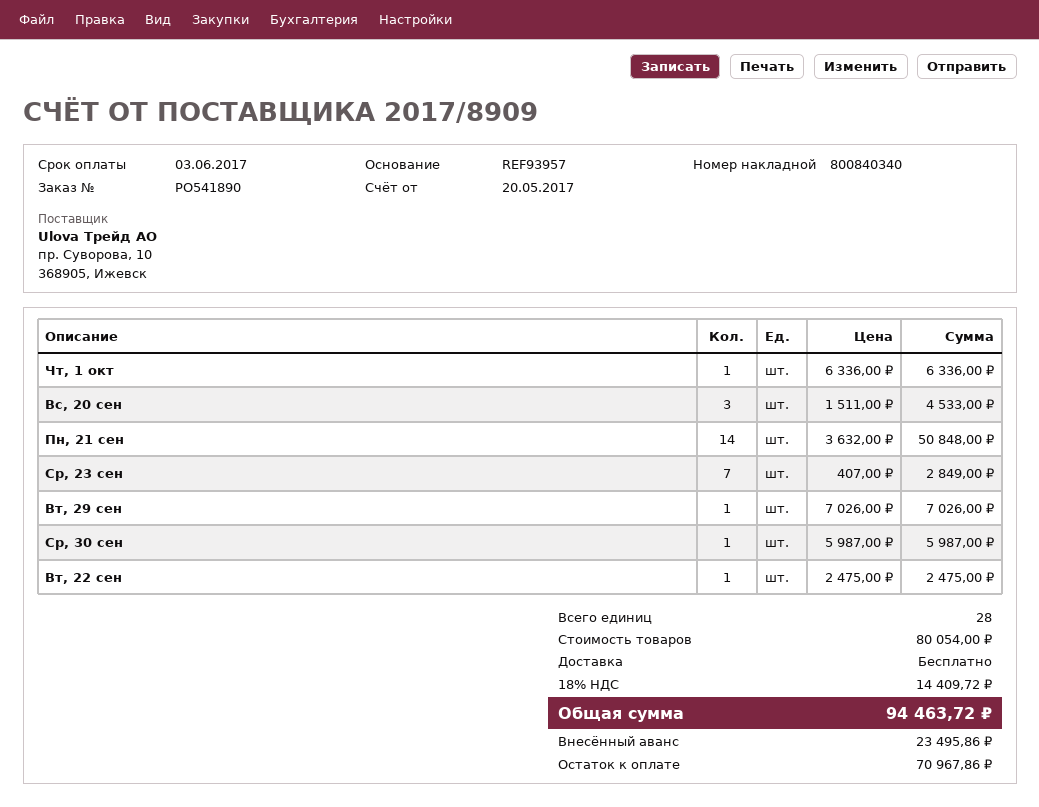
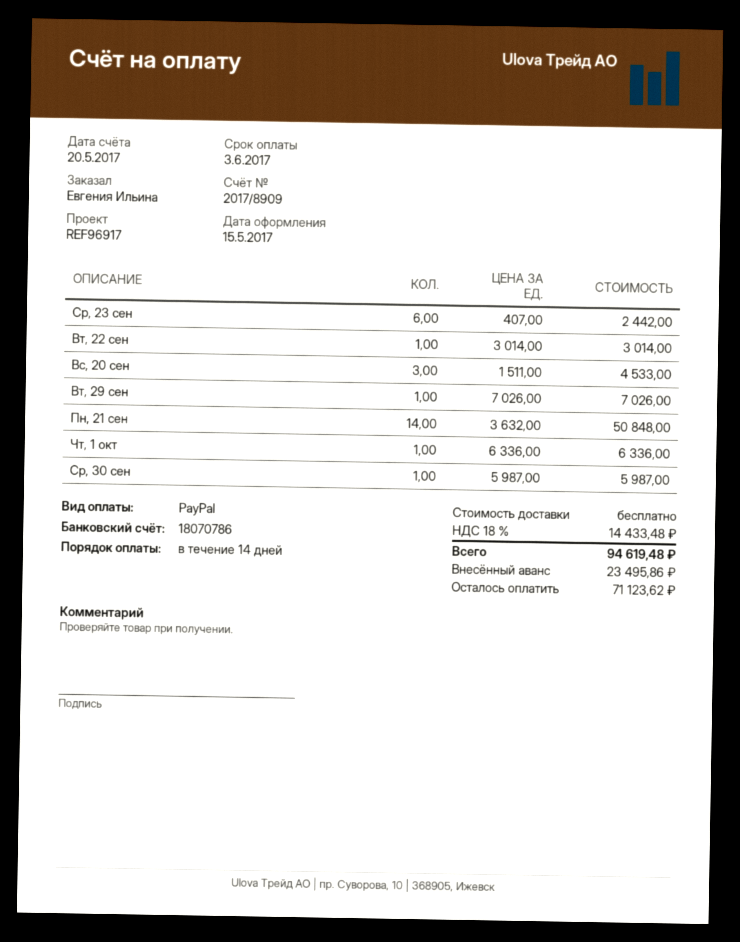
reference: REF93957 -> REF96917
Ср, 23 сен: 7 x 407.00 = 2849.00 -> 6 x 407.00 = 2442.00
Вт, 22 сен: 1 x 2475.00 = 2475.00 -> 1 x 3014.00 = 3014.00
tax: 18% = 14409.72 -> 18% = 14433.48
total: 94463.72 -> 94619.48
balance: 70967.86 -> 71123.62

